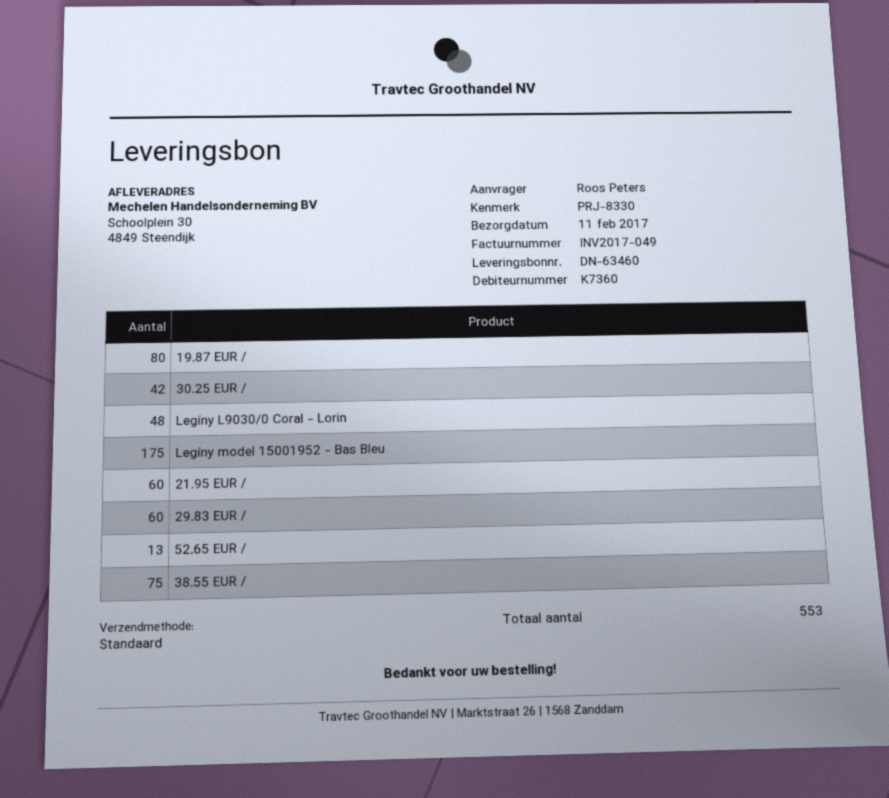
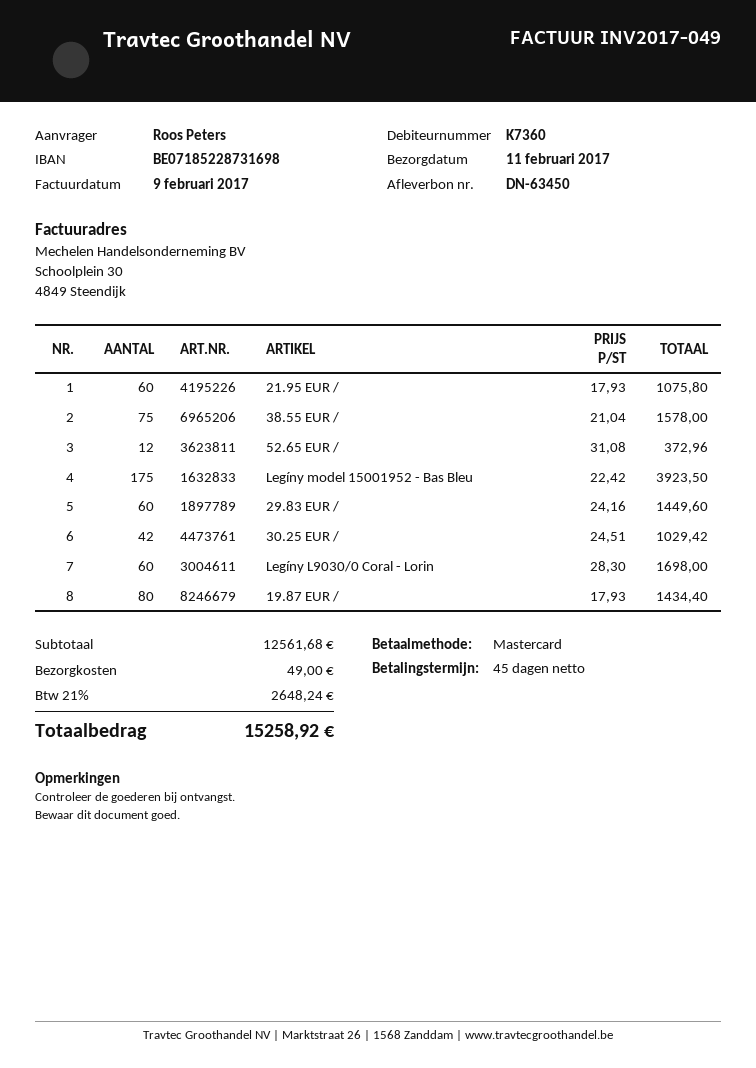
delivery note number: DN-63460 -> DN-63450
Legíny L9030/0 Coral - Lorin: 48 -> 60
52.65 EUR /: 13 -> 12

